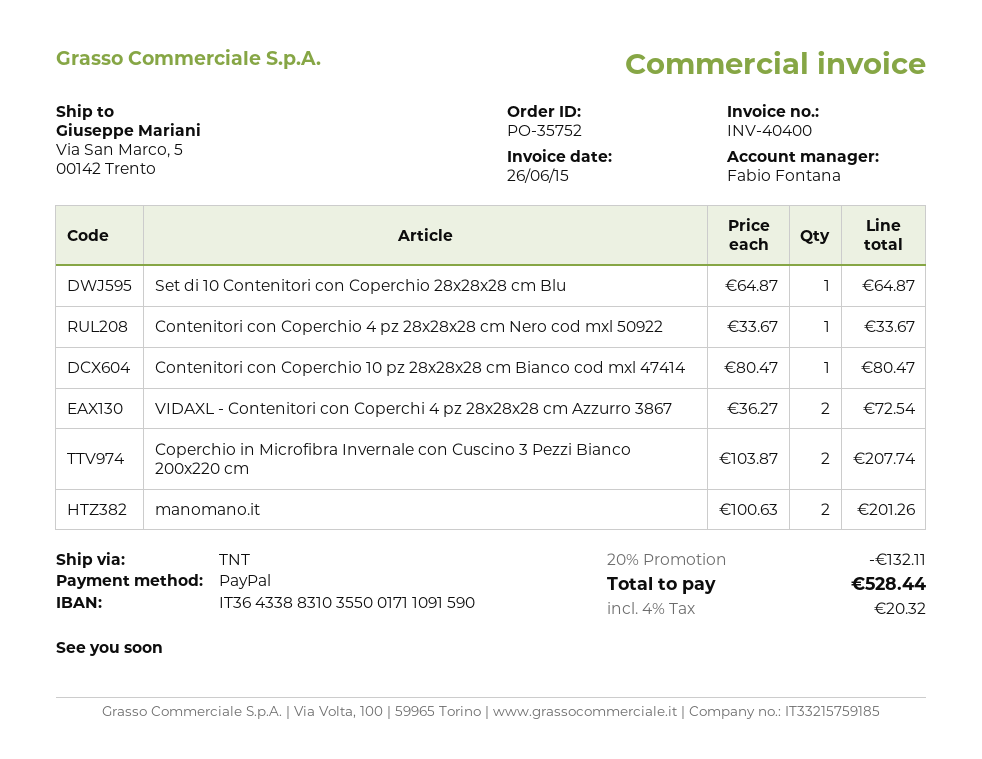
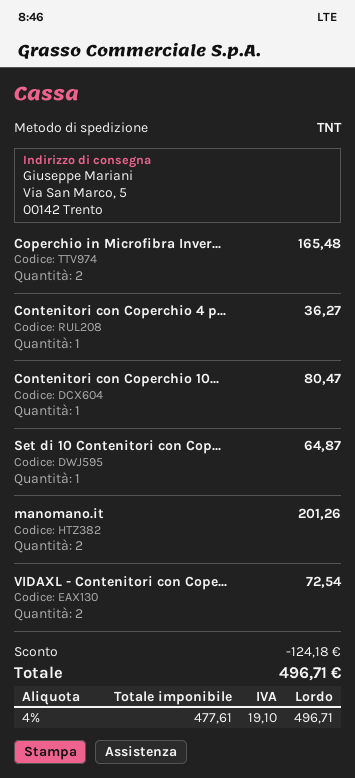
Contenitori con Coperchio 4 pz 28x28x28 cm Nero cod mxl 50922: 1 for 33.67 -> 1 for 36.27
Coperchio in Microfibra Invernale con Cuscino 3 Pezzi Bianco 200x220 cm: 2 for 207.74 -> 2 for 165.48
discount: 132.11 -> 124.18
tax: 4% = 20.32 -> 4% = 19.10
total: 528.44 -> 496.71

